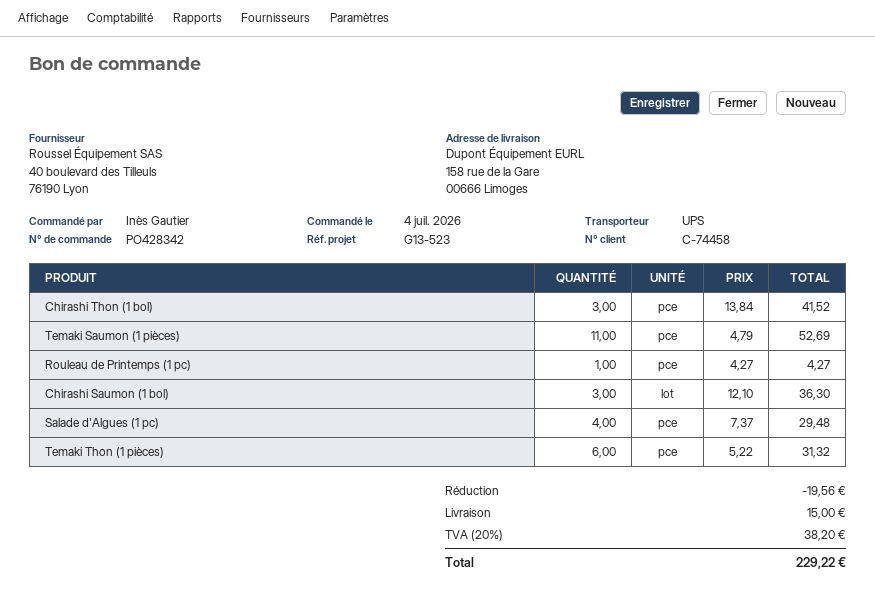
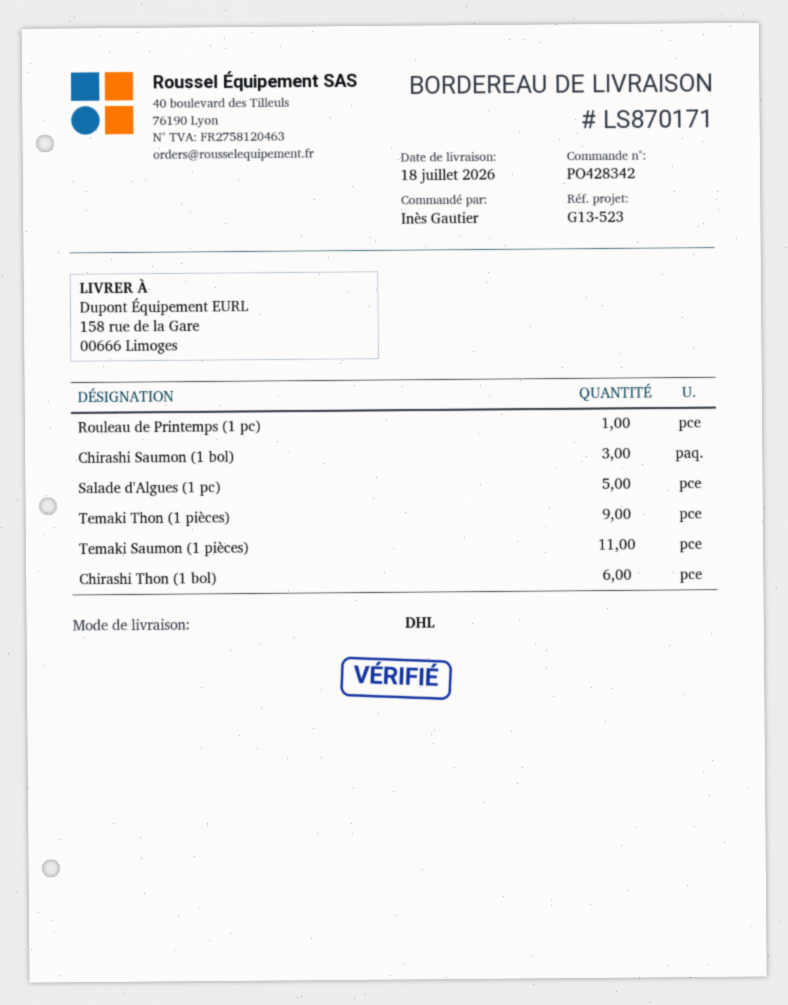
shipping method: UPS -> DHL
Chirashi Thon (1 bol): 3 -> 6
Salade d'Algues (1 pc): 4 -> 5
Temaki Thon (1 pièces): 6 -> 9

